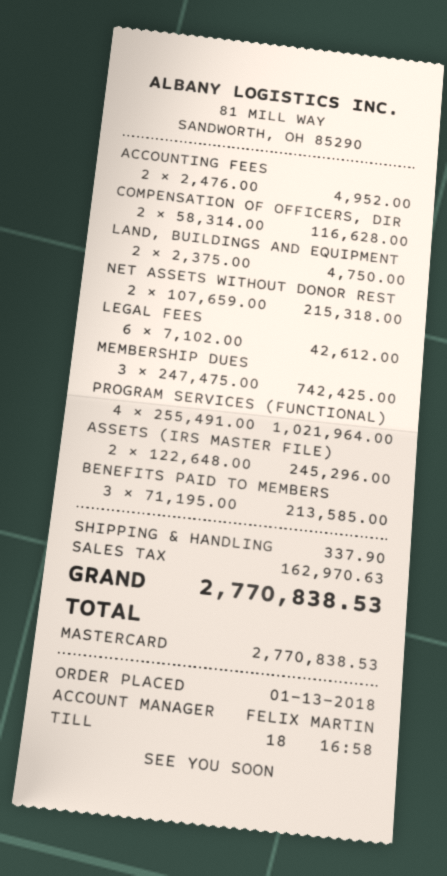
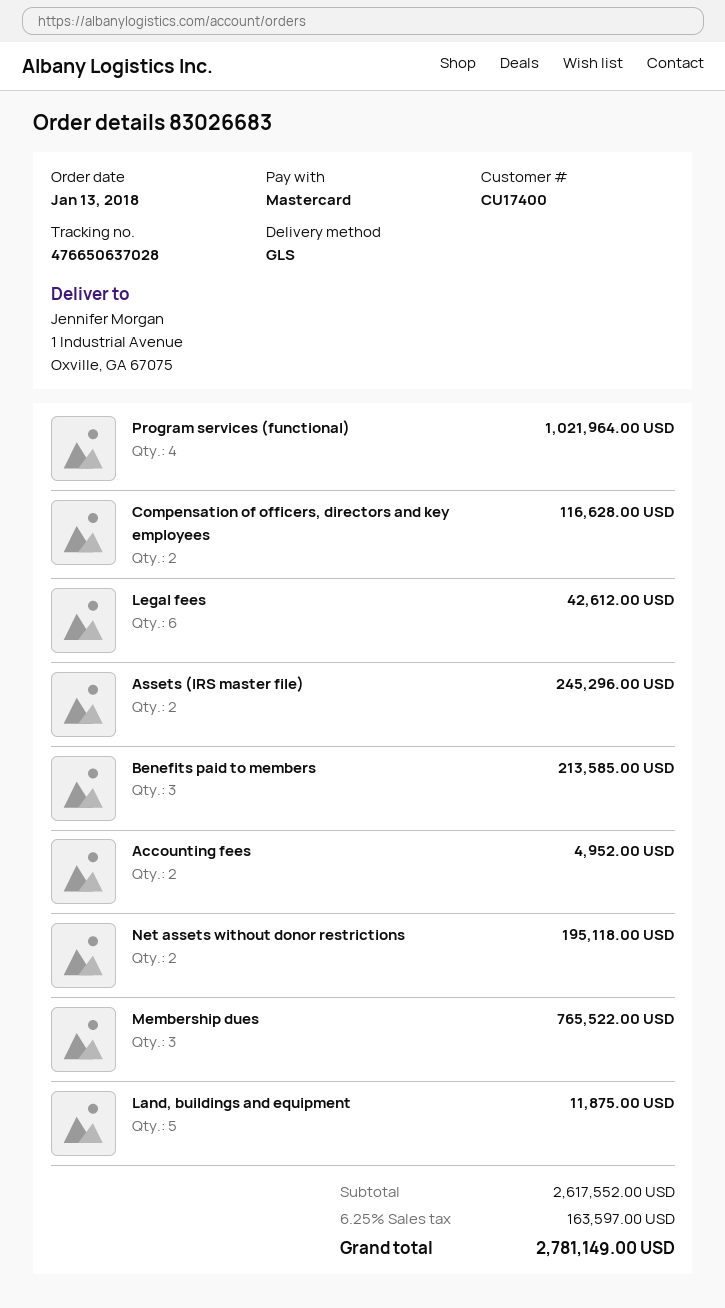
LAND, BUILDINGS AND EQUIPMENT: 2 for 4750.00 -> 5 for 11875.00
NET ASSETS WITHOUT DONOR REST: 2 for 215318.00 -> 2 for 195118.00
MEMBERSHIP DUES: 3 for 742425.00 -> 3 for 765522.00
shipping: 337.90 -> none
tax: 162970.63 -> 163597.00
total: 2770838.53 -> 2781149.00

